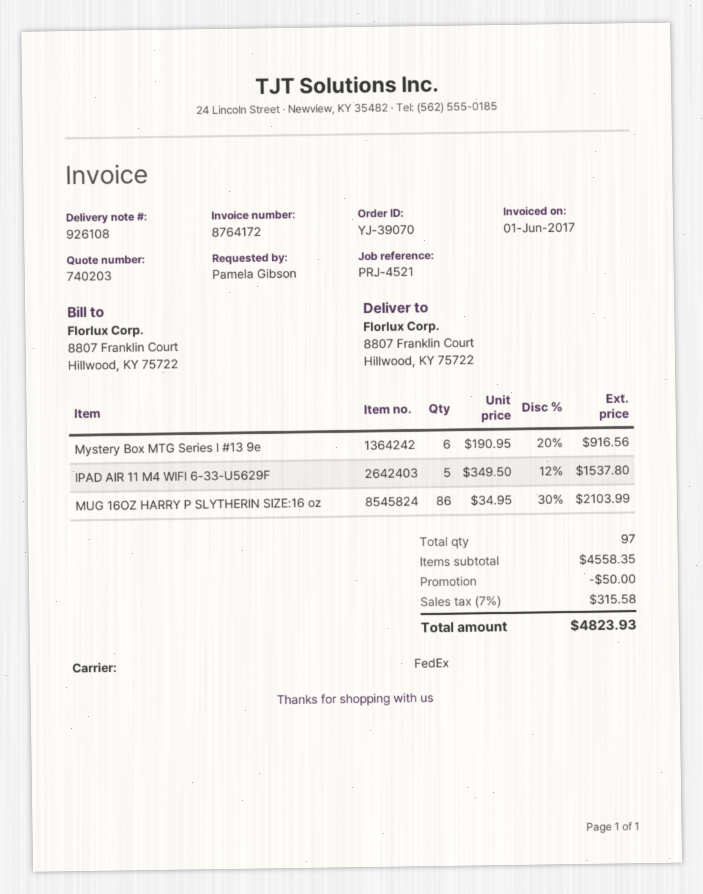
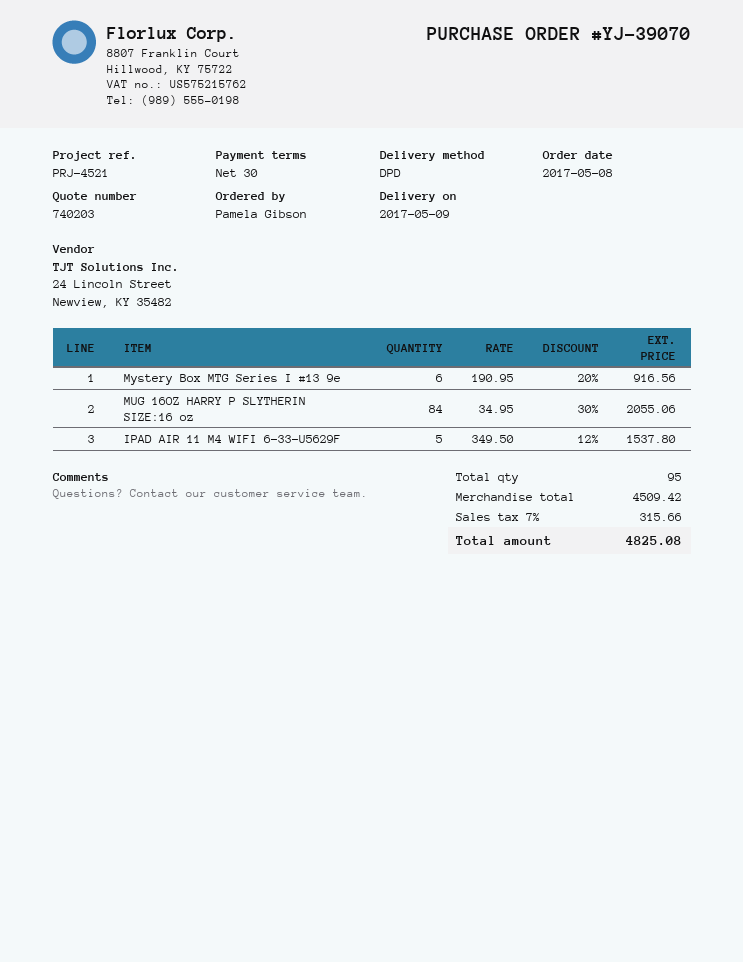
shipping method: FedEx -> DPD
MUG 16OZ HARRY P SLYTHERIN SIZE:16 oz: 86 x 34.95 - 30% = 2103.99 -> 84 x 34.95 - 30% = 2055.06
total quantity: 97 -> 95
subtotal: 4558.35 -> 4509.42
discount: 50.00 -> none
tax: 7% = 315.58 -> 7% = 315.66
total: 4823.93 -> 4825.08

